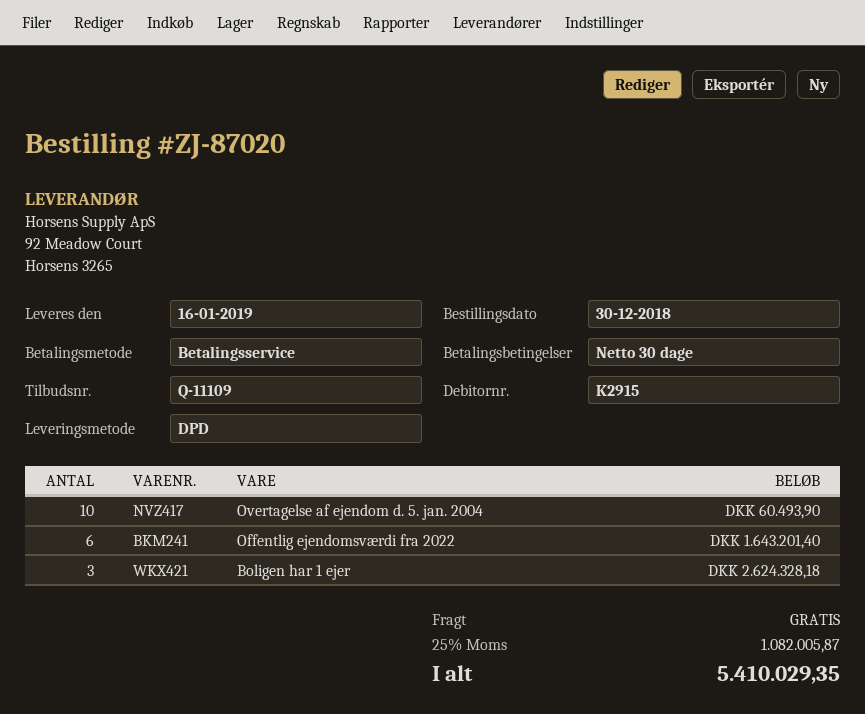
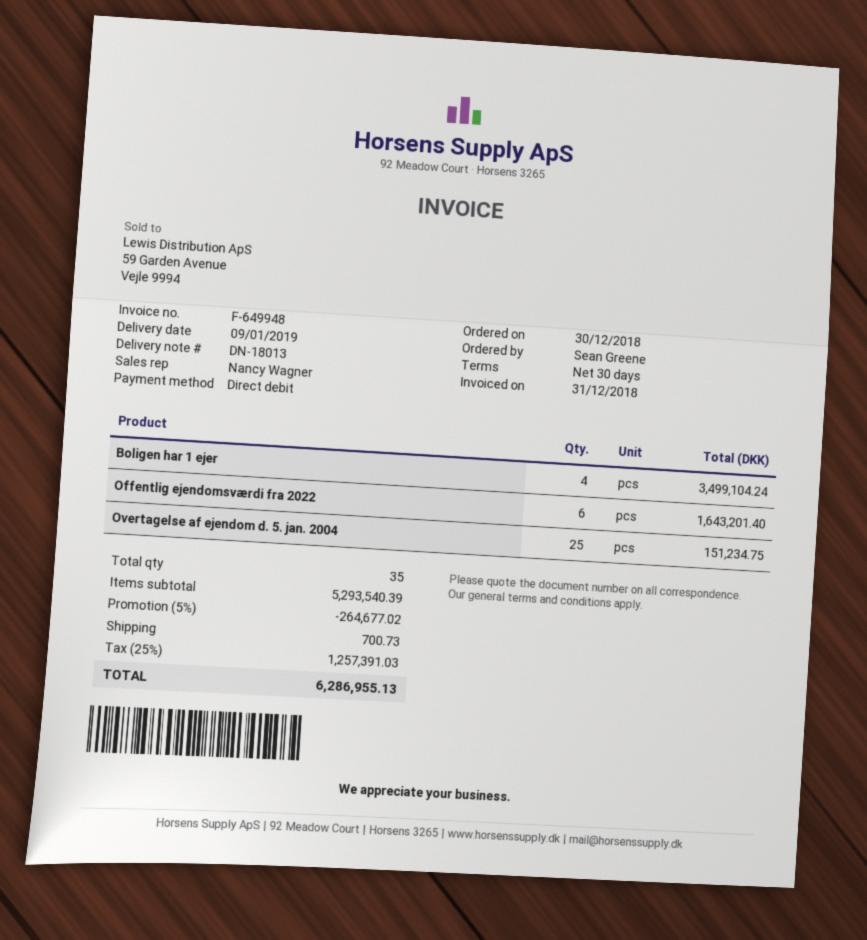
delivery date: 2019-01-16 -> 2019-01-09
Overtagelse af ejendom d. 5. jan. 2004: 10 for 60493.90 -> 25 for 151234.75
Boligen har 1 ejer: 3 for 2624328.18 -> 4 for 3499104.24
discount: none -> 5% = 264677.02
shipping: 0.00 -> 700.73
tax: 25% = 1082005.87 -> 25% = 1257391.03
total: 5410029.35 -> 6286955.13

